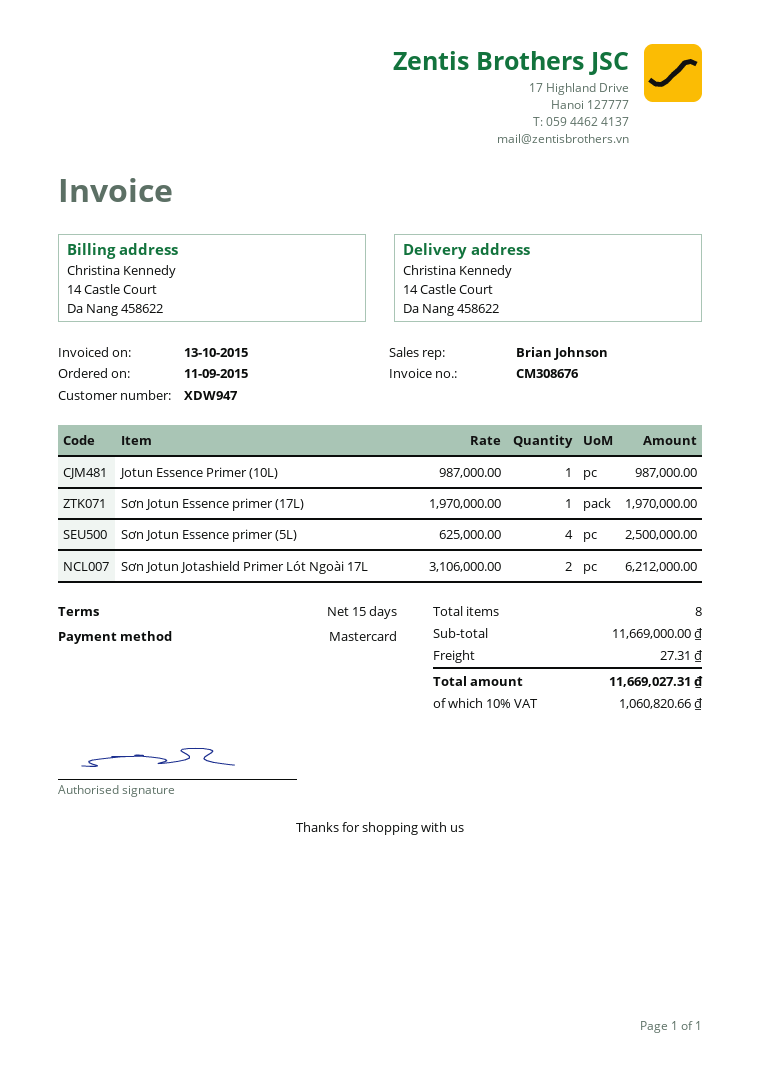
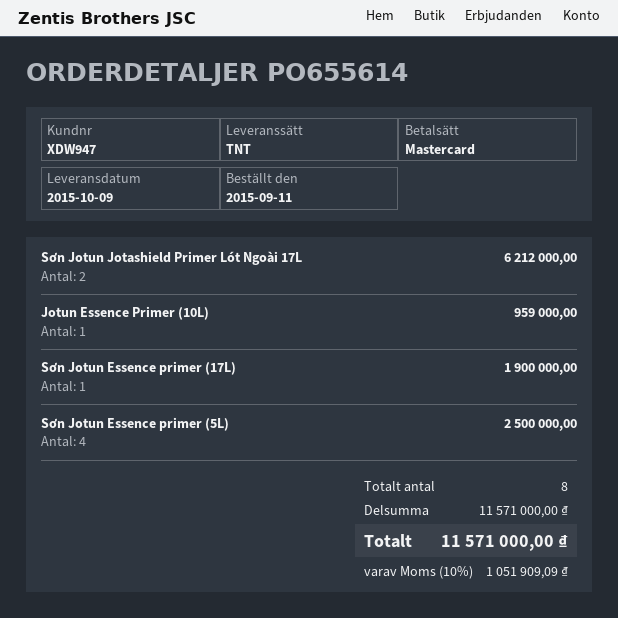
Jotun Essence Primer (10L): 1 for 987000.00 -> 1 for 959000.00
Sơn Jotun Essence primer (17L): 1 for 1970000.00 -> 1 for 1900000.00
subtotal: 11669000.00 -> 11571000.00
shipping: 27.31 -> none
tax: 10% = 1060820.66 -> 10% = 1051909.09
total: 11669027.31 -> 11571000.00

